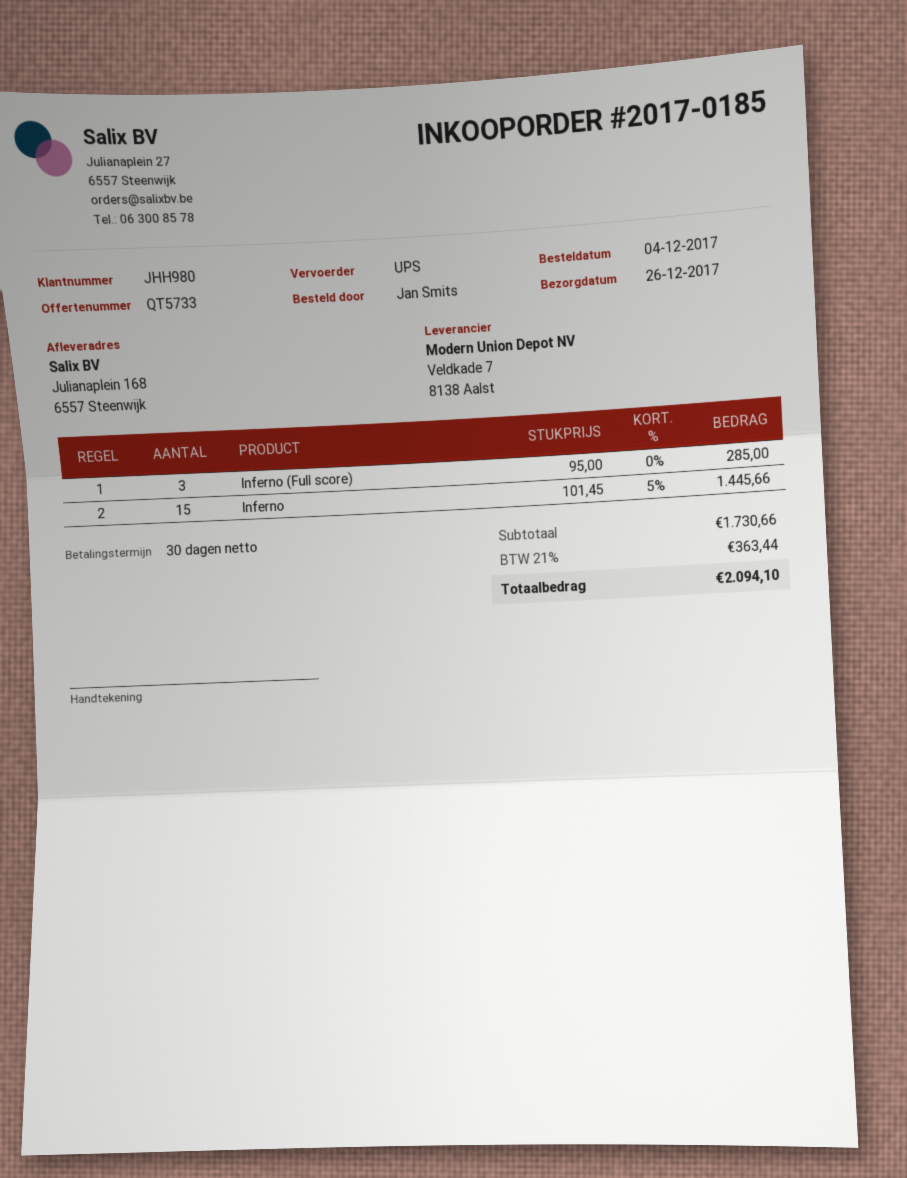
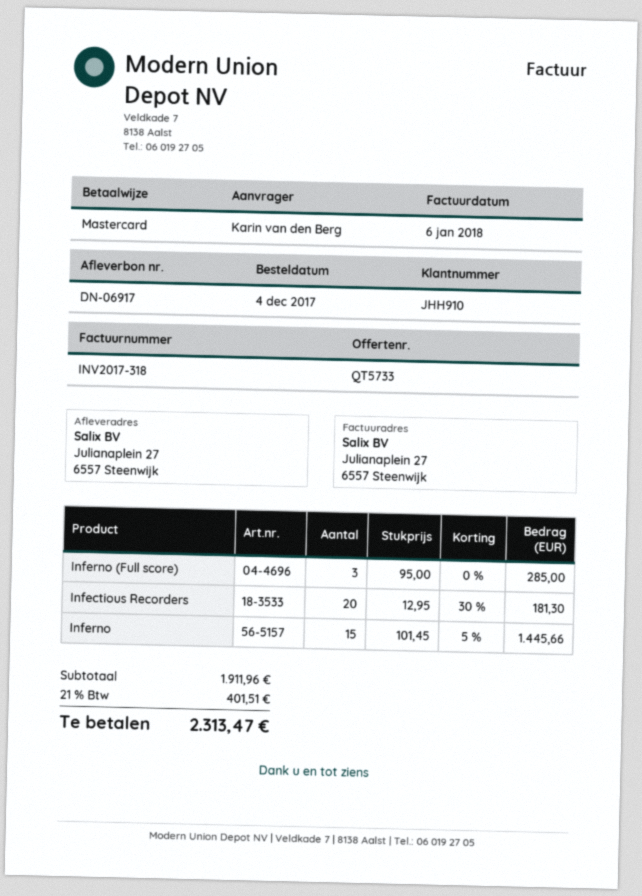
customer number: JHH980 -> JHH910
ordered by: Jan Smits -> Karin van den Berg
ship to: Julianaplein 168, 6557 Steenwijk -> Julianaplein 27, 6557 Steenwijk
Infectious Recorders: none -> 20 x 12.95 - 30% = 181.30
subtotal: 1730.66 -> 1911.96
tax: 21% = 363.44 -> 21% = 401.51
total: 2094.10 -> 2313.47

